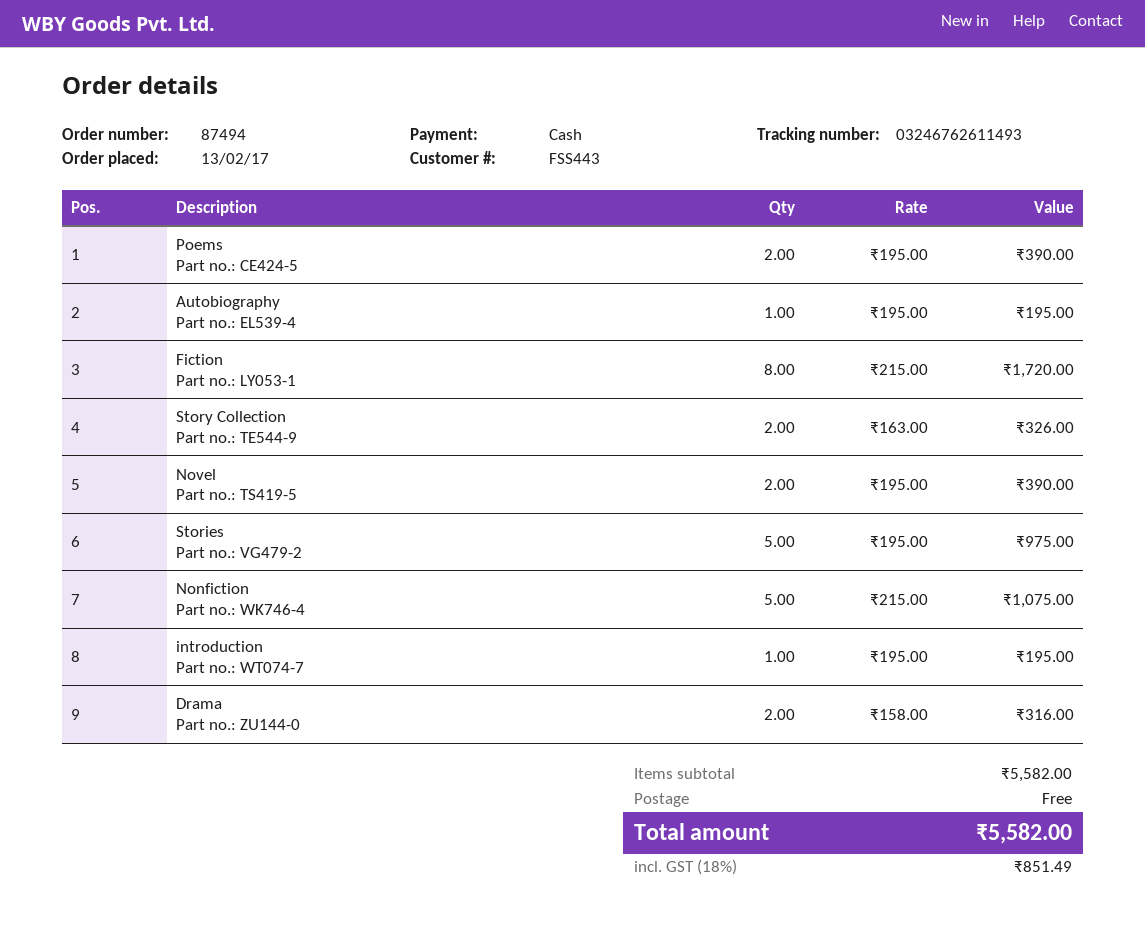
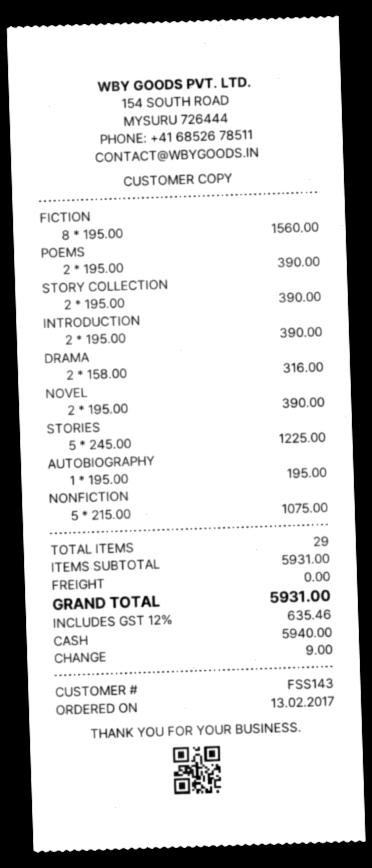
customer number: FSS443 -> FSS143
Fiction: 8 x 215.00 = 1720.00 -> 8 x 195.00 = 1560.00
Story Collection: 2 x 163.00 = 326.00 -> 2 x 195.00 = 390.00
Stories: 5 x 195.00 = 975.00 -> 5 x 245.00 = 1225.00
introduction: 1 x 195.00 = 195.00 -> 2 x 195.00 = 390.00
subtotal: 5582.00 -> 5931.00
tax: 18% = 851.49 -> 12% = 635.46
total: 5582.00 -> 5931.00

